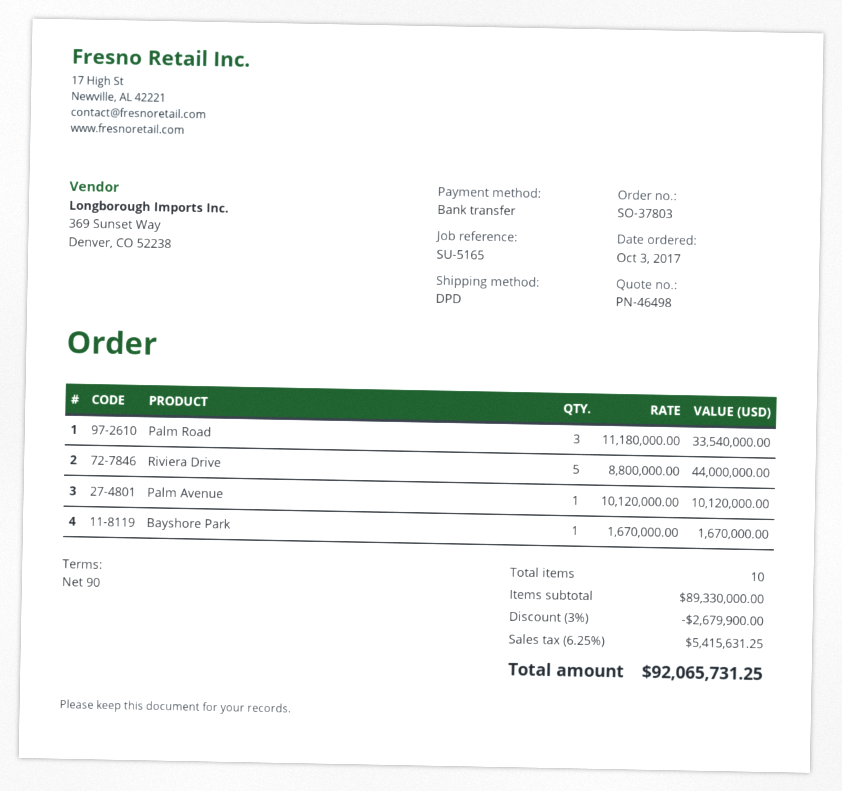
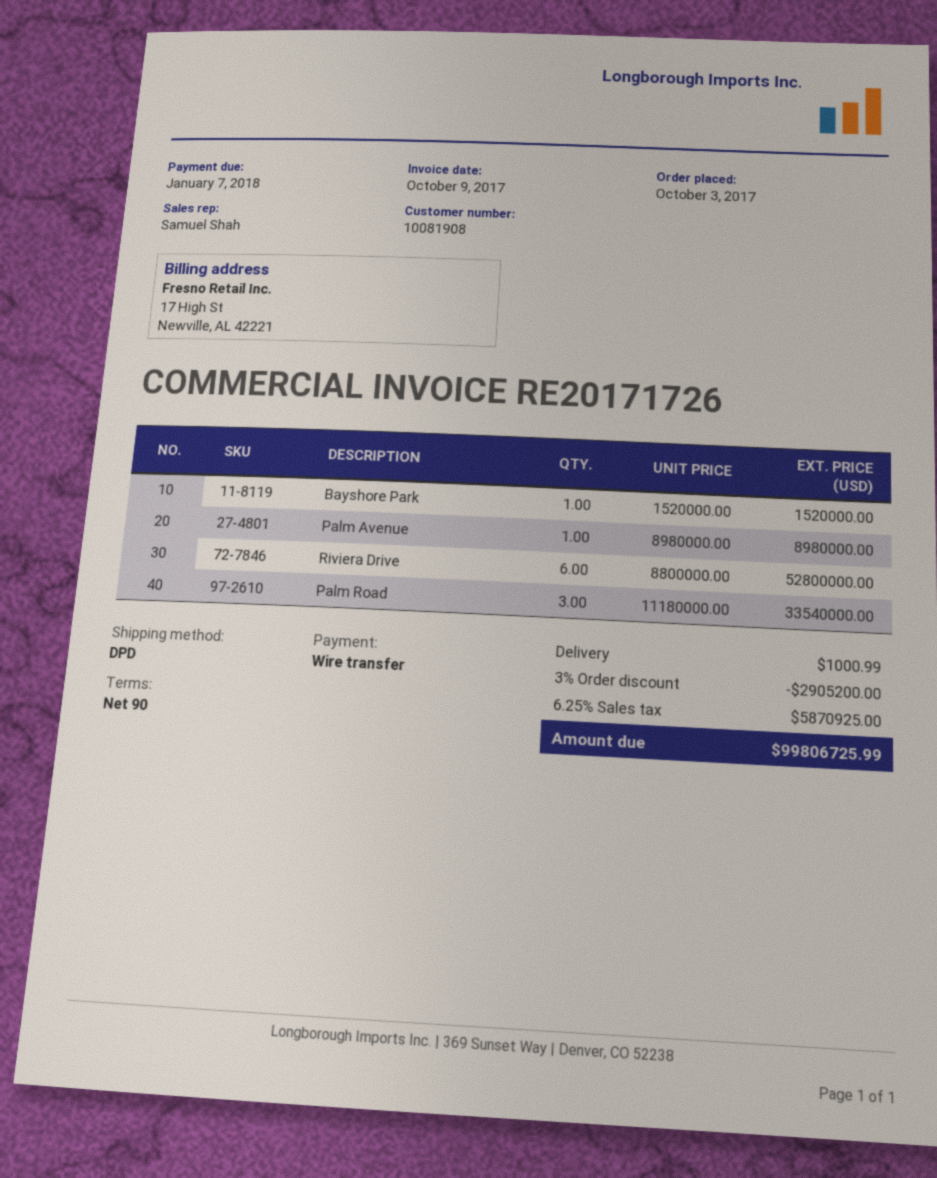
Riviera Drive: 5 x 8800000.00 = 44000000.00 -> 6 x 8800000.00 = 52800000.00
Palm Avenue: 1 x 10120000.00 = 10120000.00 -> 1 x 8980000.00 = 8980000.00
Bayshore Park: 1 x 1670000.00 = 1670000.00 -> 1 x 1520000.00 = 1520000.00
discount: 3% = 2679900.00 -> 3% = 2905200.00
shipping: none -> 1000.99
tax: 6.25% = 5415631.25 -> 6.25% = 5870925.00
total: 92065731.25 -> 99806725.99

